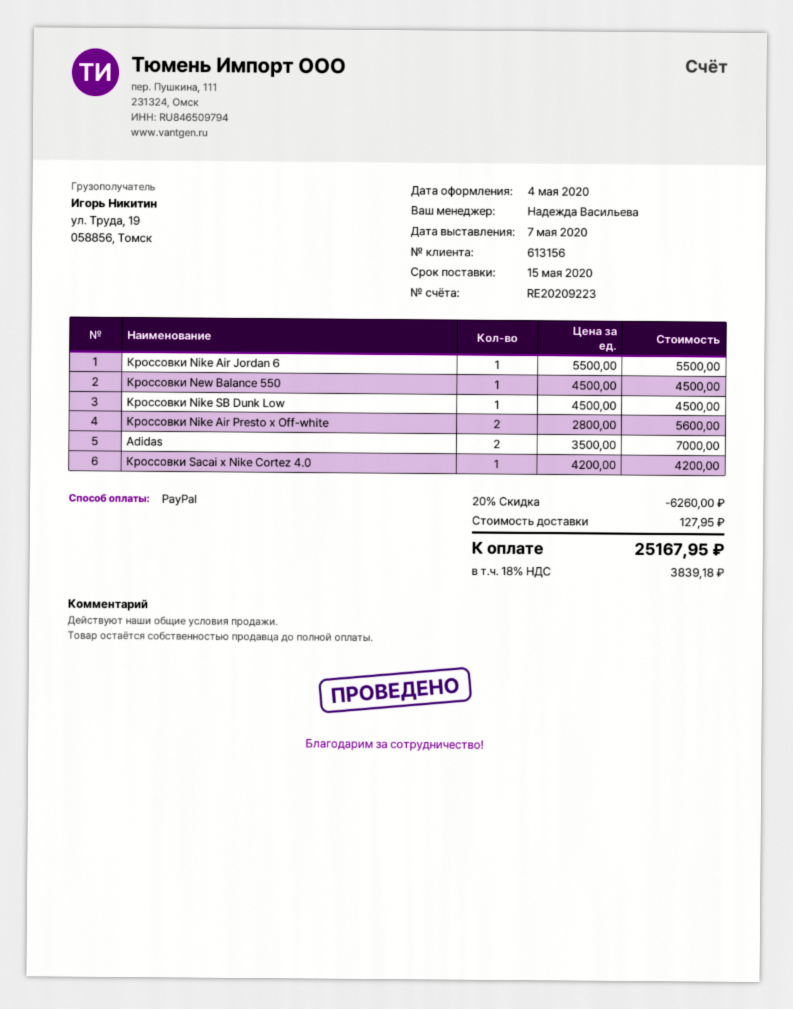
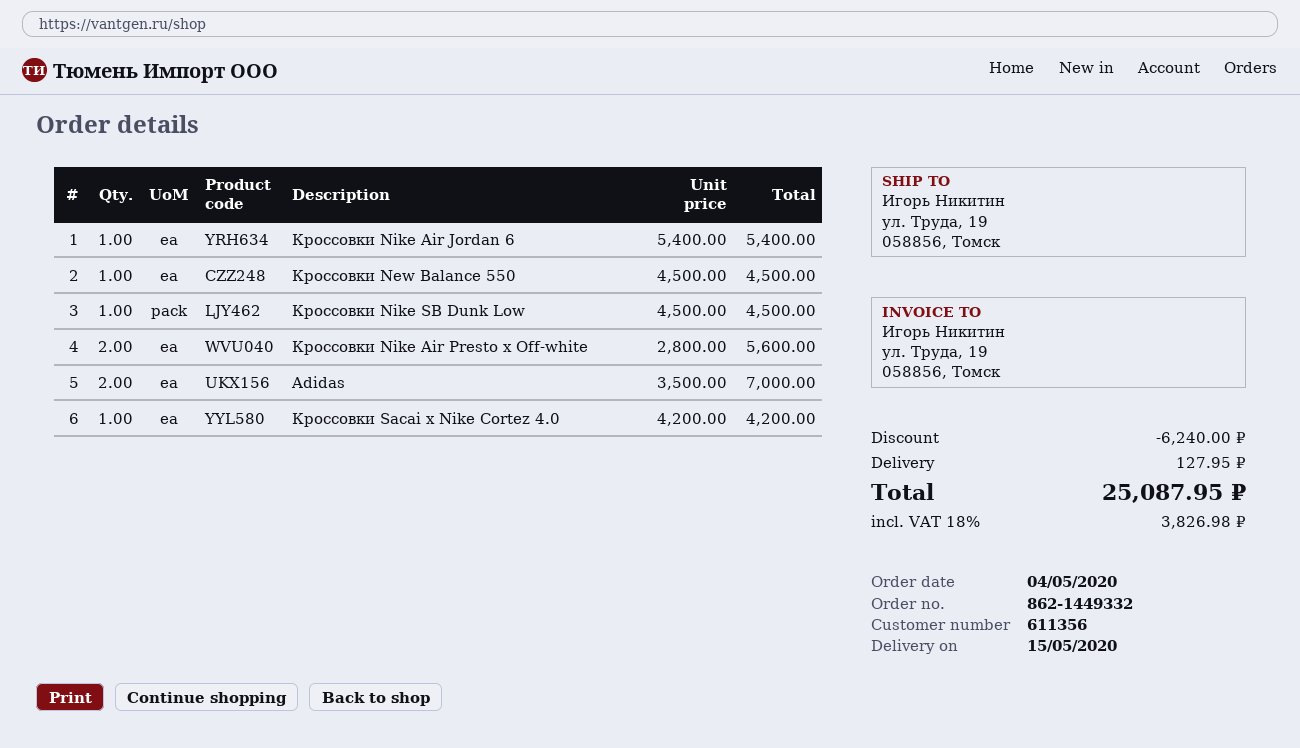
customer number: 613156 -> 611356
Кроссовки Nike Air Jordan 6: 1 x 5500.00 = 5500.00 -> 1 x 5400.00 = 5400.00
discount: 6260.00 -> 6240.00
tax: 18% = 3839.18 -> 18% = 3826.98
total: 25167.95 -> 25087.95

